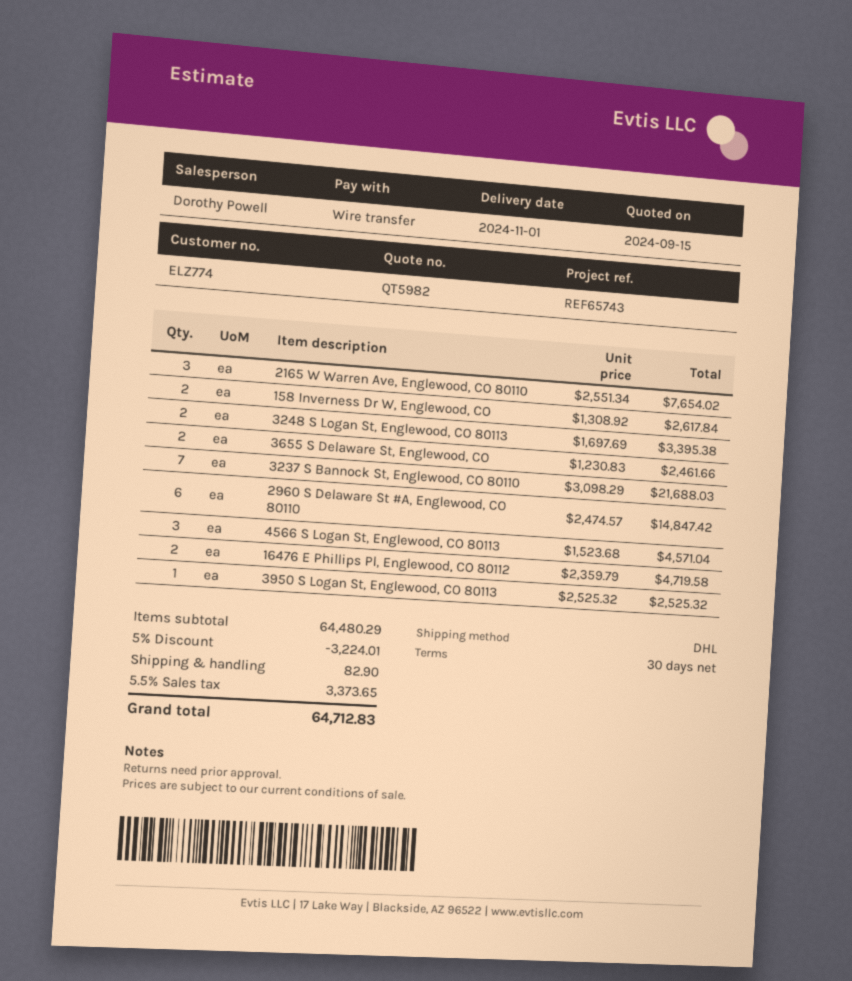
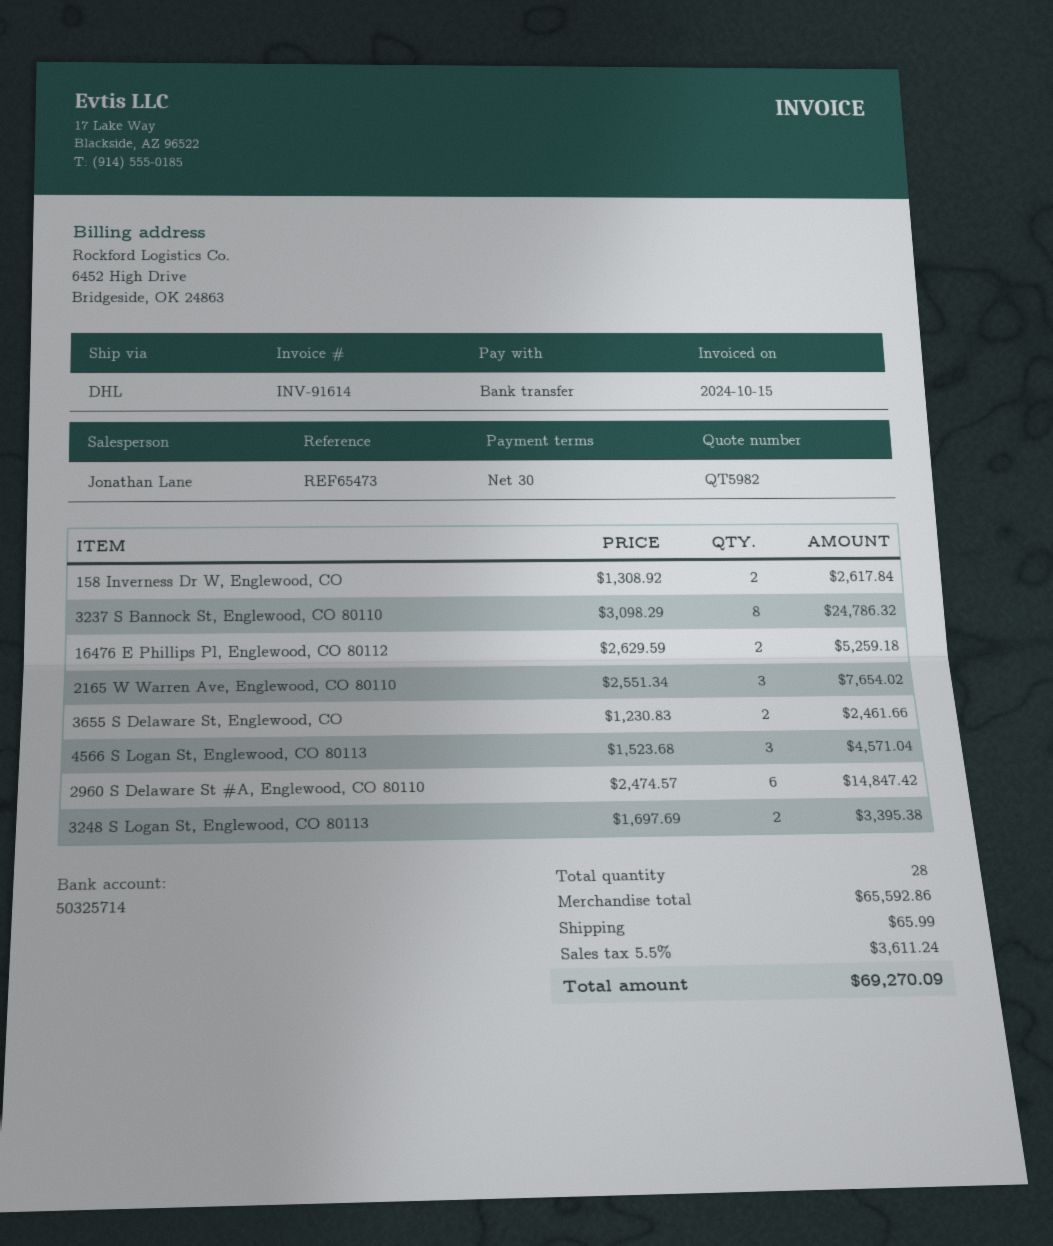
reference: REF65743 -> REF65473
sales rep: Dorothy Powell -> Jonathan Lane
3237 S Bannock St, Englewood, CO 80110: 7 x 3098.29 = 21688.03 -> 8 x 3098.29 = 24786.32
16476 E Phillips Pl, Englewood, CO 80112: 2 x 2359.79 = 4719.58 -> 2 x 2629.59 = 5259.18
3950 S Logan St, Englewood, CO 80113: 1 x 2525.32 = 2525.32 -> none
subtotal: 64480.29 -> 65592.86
discount: 5% = 3224.01 -> none
shipping: 82.90 -> 65.99
tax: 5.5% = 3373.65 -> 5.5% = 3611.24
total: 64712.83 -> 69270.09

